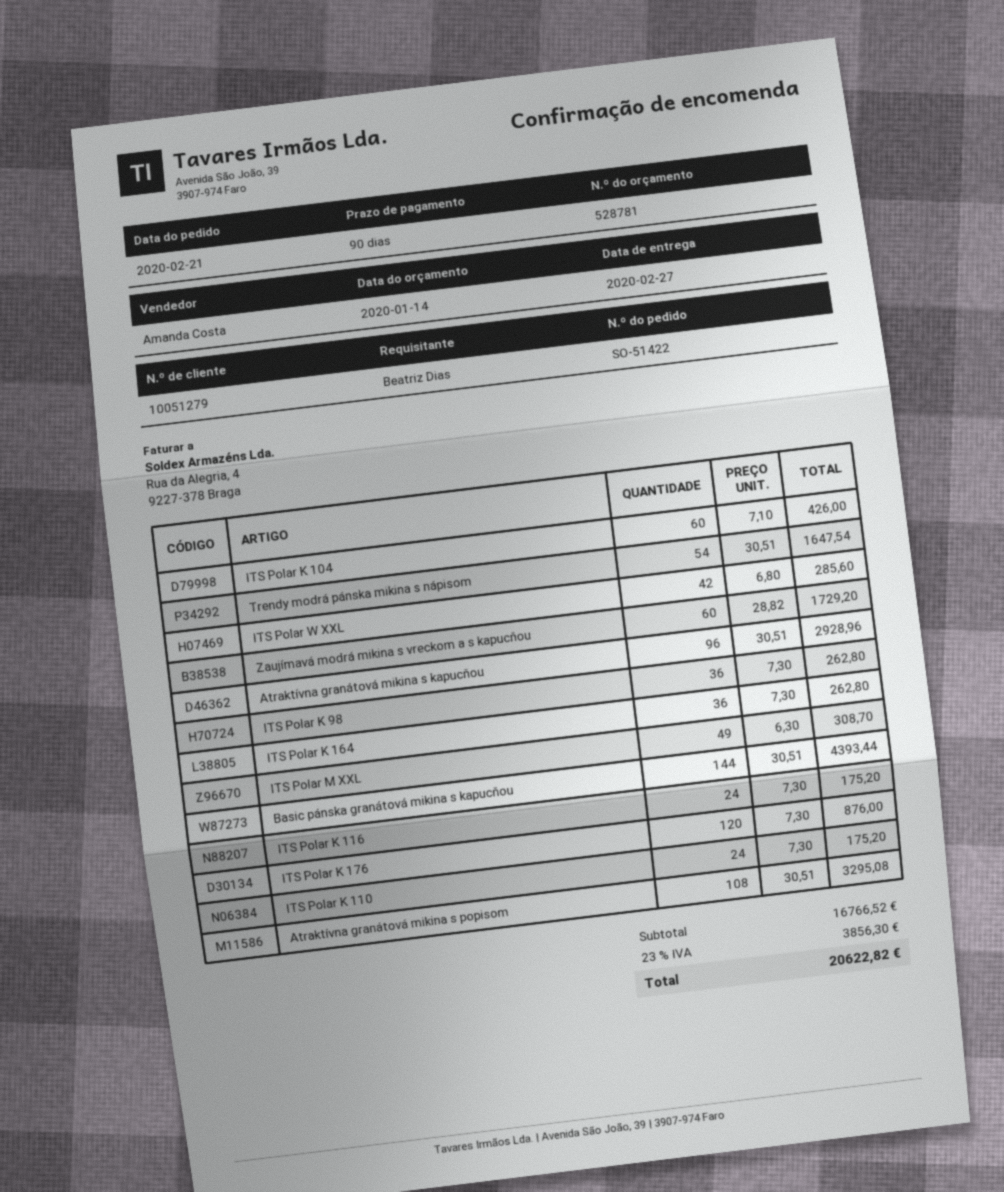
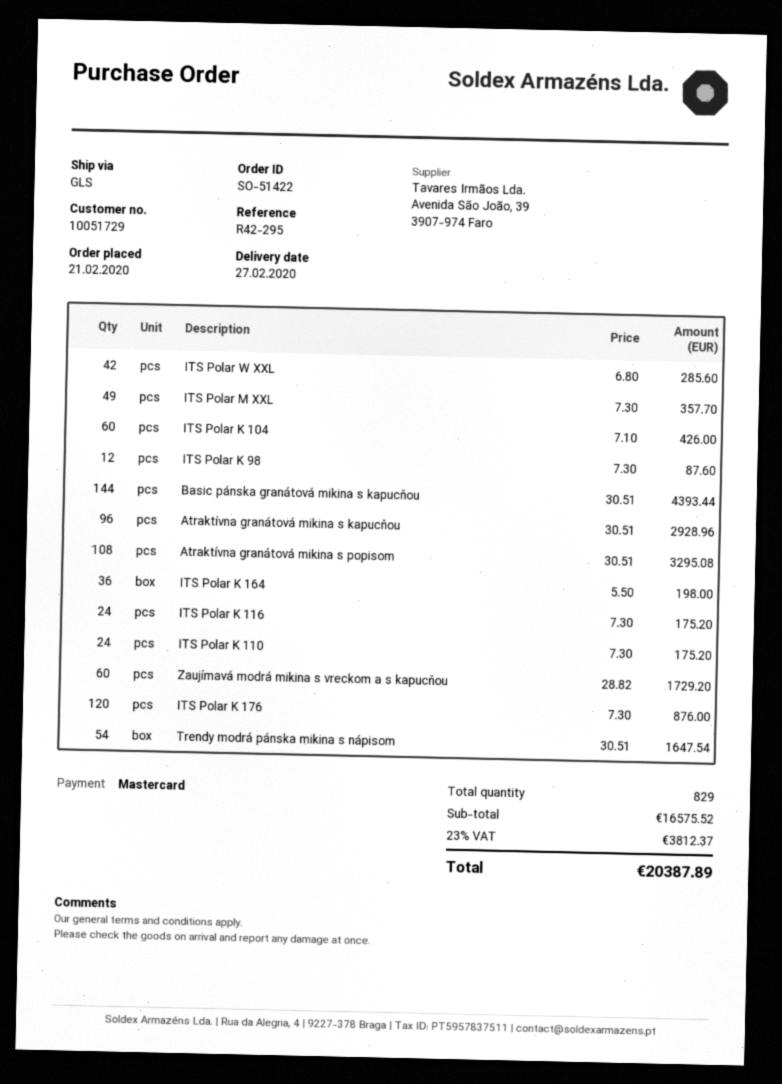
customer number: 10051279 -> 10051729
ITS Polar K 98: 36 x 7.30 = 262.80 -> 12 x 7.30 = 87.60
ITS Polar K 164: 36 x 7.30 = 262.80 -> 36 x 5.50 = 198.00
ITS Polar M XXL: 49 x 6.30 = 308.70 -> 49 x 7.30 = 357.70
subtotal: 16766.52 -> 16575.52
tax: 23% = 3856.30 -> 23% = 3812.37
total: 20622.82 -> 20387.89

